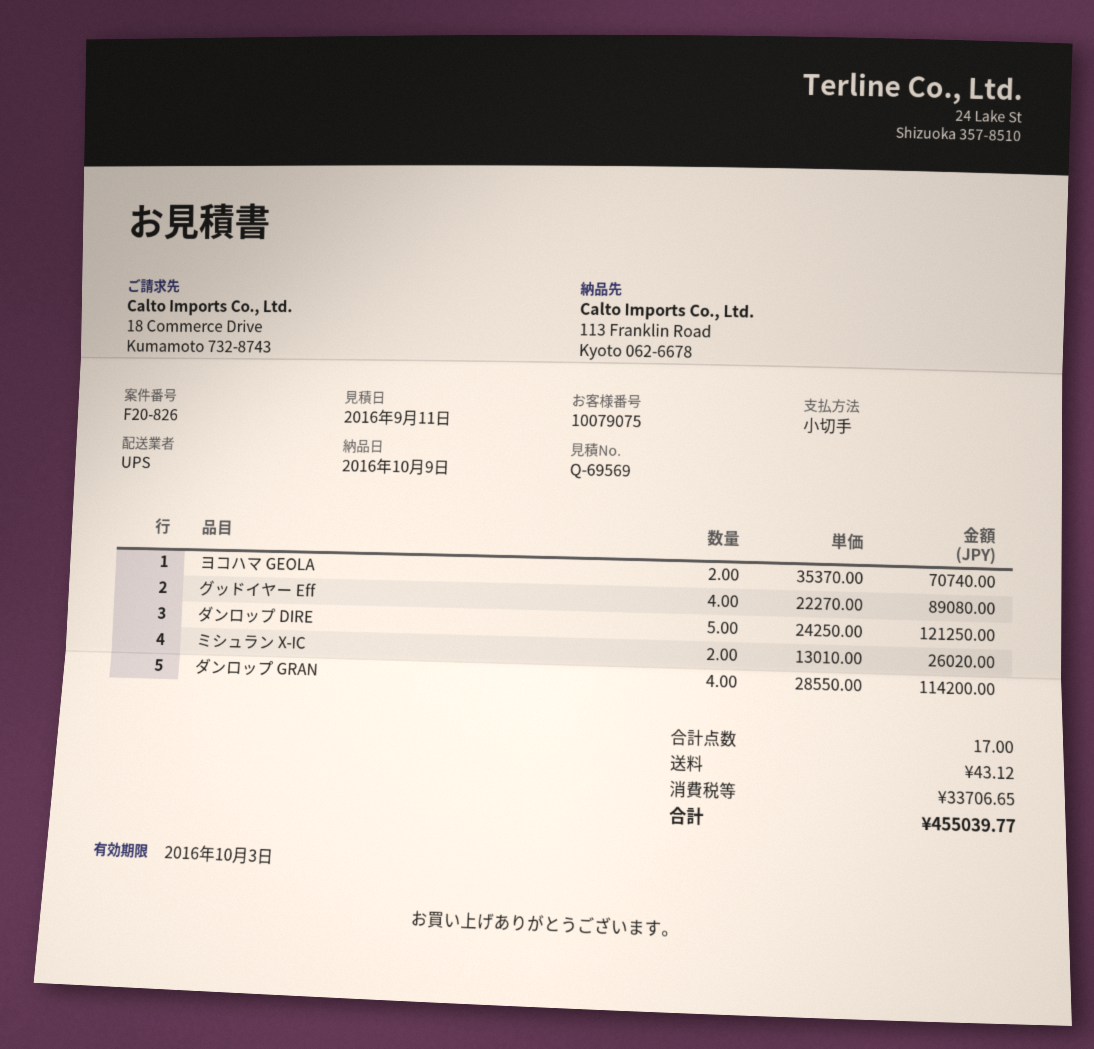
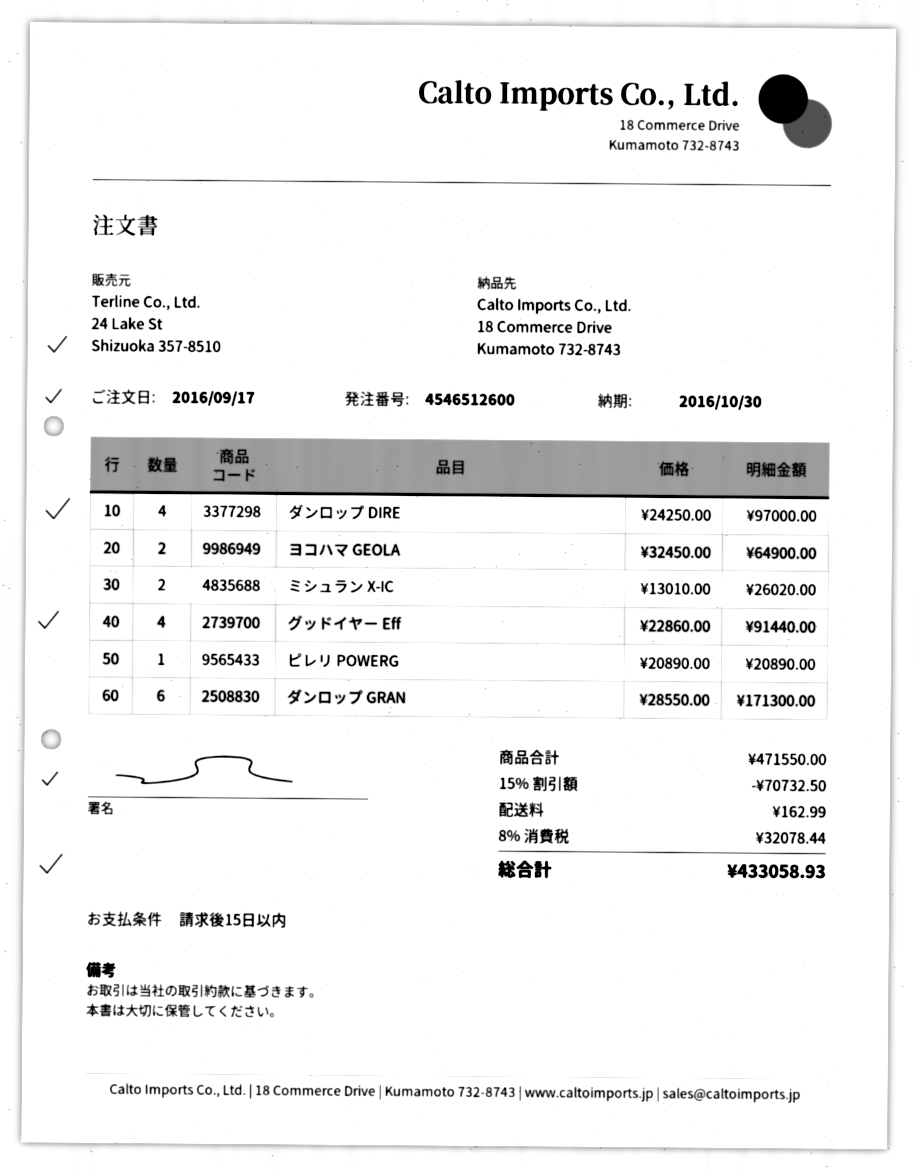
delivery date: 2016-10-09 -> 2016-10-30
ship to: 113 Franklin Road, Kyoto 062-6678 -> 18 Commerce Drive, Kumamoto 732-8743
ヨコハマ GEOLA: 2 x 35370.00 = 70740.00 -> 2 x 32450.00 = 64900.00
グッドイヤー Eff: 4 x 22270.00 = 89080.00 -> 4 x 22860.00 = 91440.00
ダンロップ DIRE: 5 x 24250.00 = 121250.00 -> 4 x 24250.00 = 97000.00
ダンロップ GRAN: 4 x 28550.00 = 114200.00 -> 6 x 28550.00 = 171300.00
ピレリ POWERG: none -> 1 x 20890.00 = 20890.00
discount: none -> 15% = 70732.50
shipping: 43.12 -> 162.99
tax: 33706.65 -> 32078.44
total: 455039.77 -> 433058.93

